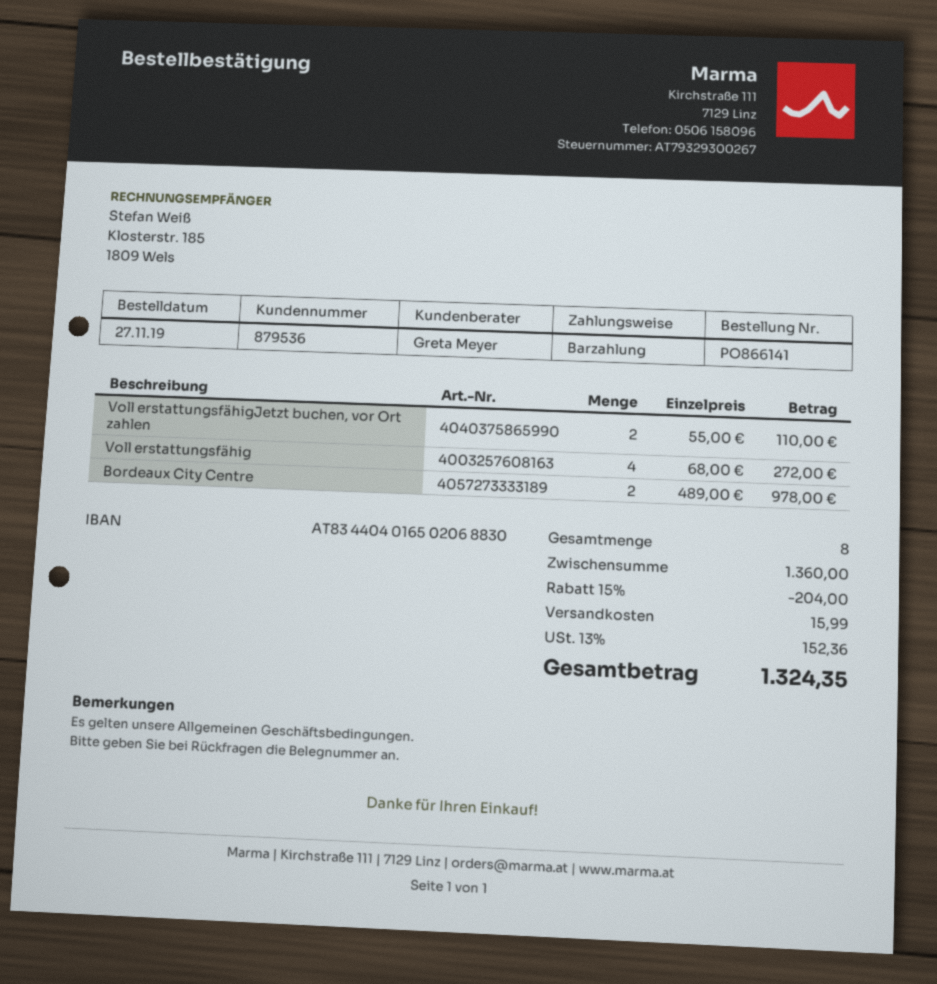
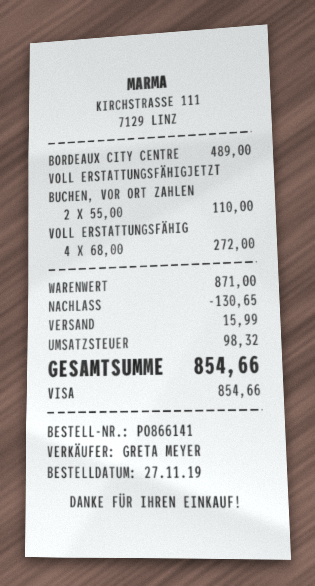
payment method: cash -> Visa
Bordeaux City Centre: 2 x 489.00 = 978.00 -> 1 x 489.00 = 489.00
subtotal: 1360.00 -> 871.00
discount: 204.00 -> 130.65
tax: 152.36 -> 98.32
total: 1324.35 -> 854.66

